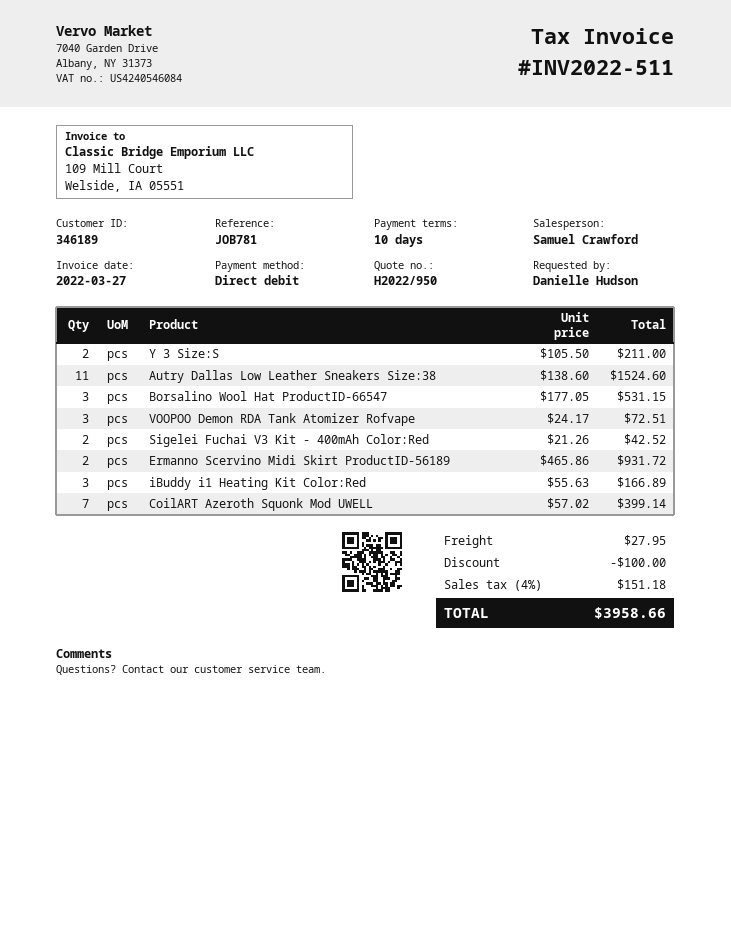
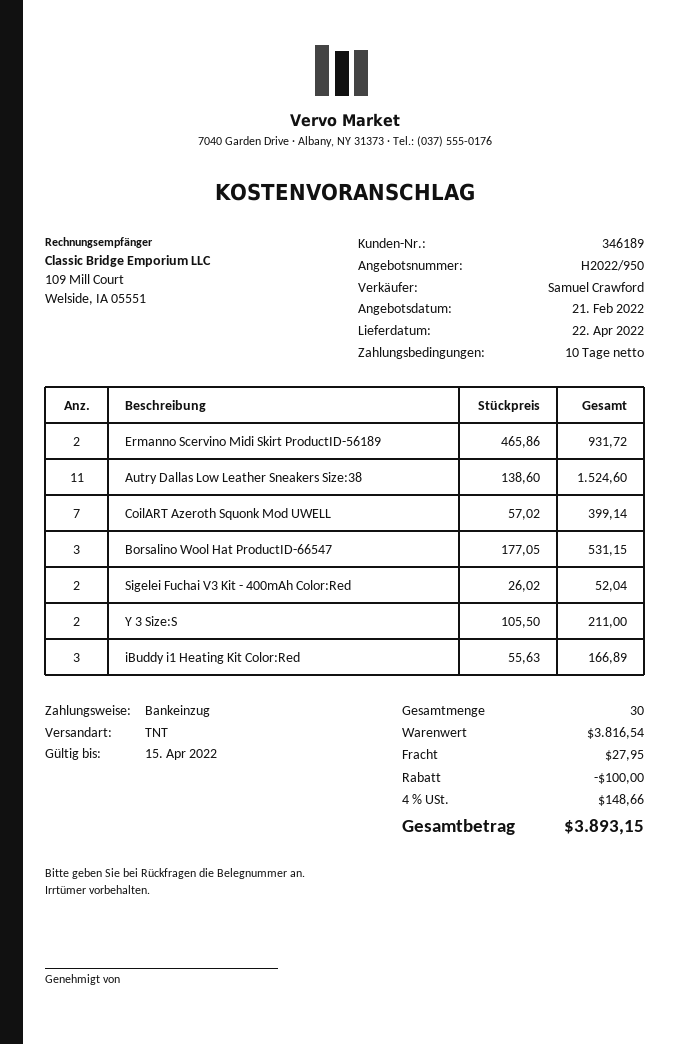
VOOPOO Demon RDA Tank Atomizer Rofvape: 3 x 24.17 = 72.51 -> none
Sigelei Fuchai V3 Kit - 400mAh Color:Red: 2 x 21.26 = 42.52 -> 2 x 26.02 = 52.04
tax: 4% = 151.18 -> 4% = 148.66
total: 3958.66 -> 3893.15

